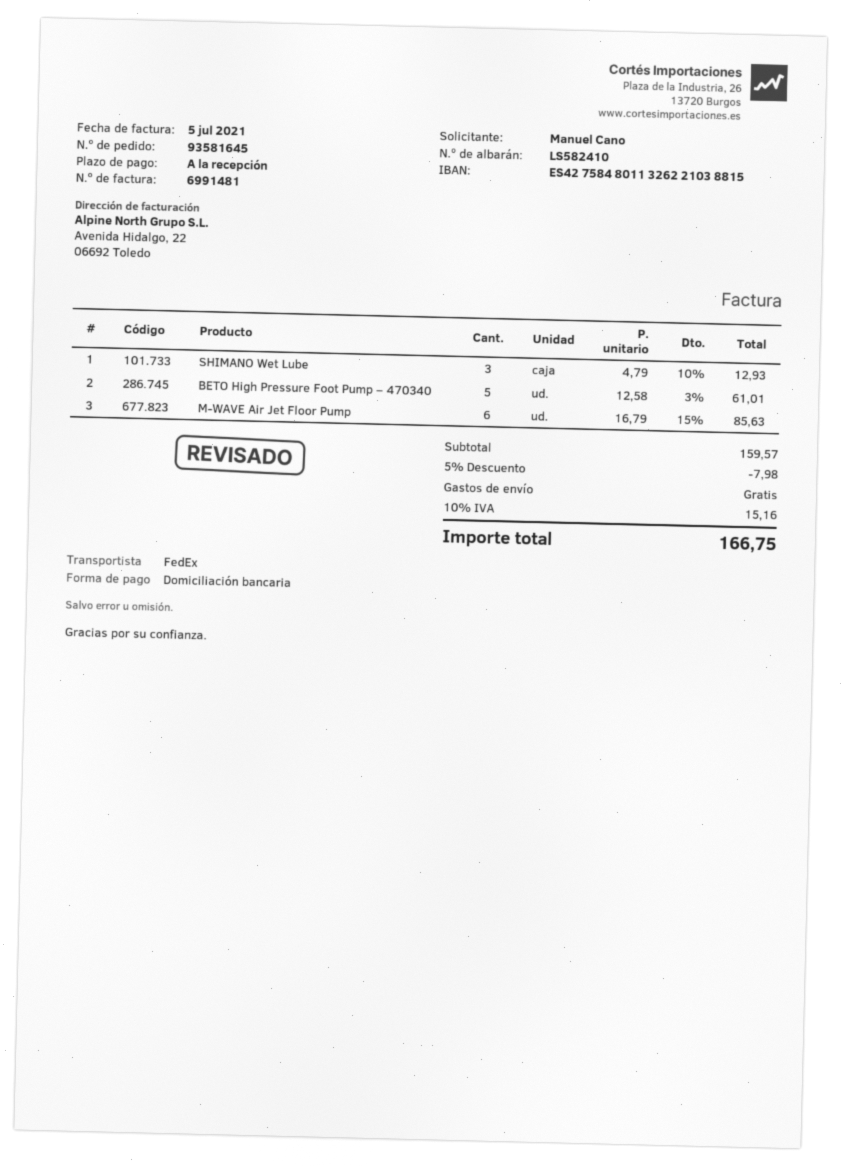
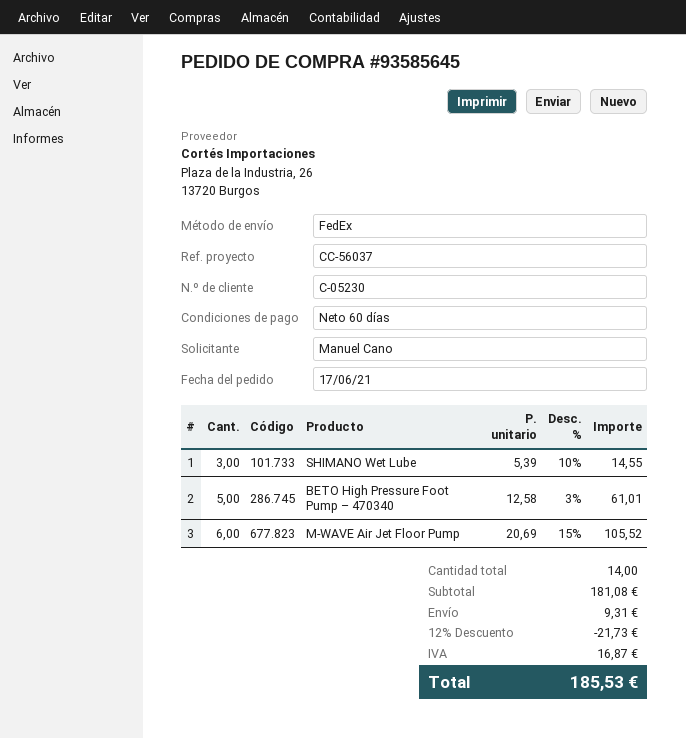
order number: 93581645 -> 93585645
payment terms: on receipt -> 60 days
SHIMANO Wet Lube: 3 x 4.79 - 10% = 12.93 -> 3 x 5.39 - 10% = 14.55
M-WAVE Air Jet Floor Pump: 6 x 16.79 - 15% = 85.63 -> 6 x 20.69 - 15% = 105.52
subtotal: 159.57 -> 181.08
discount: 5% = 7.98 -> 12% = 21.73
shipping: 0.00 -> 9.31
tax: 15.16 -> 16.87
total: 166.75 -> 185.53

